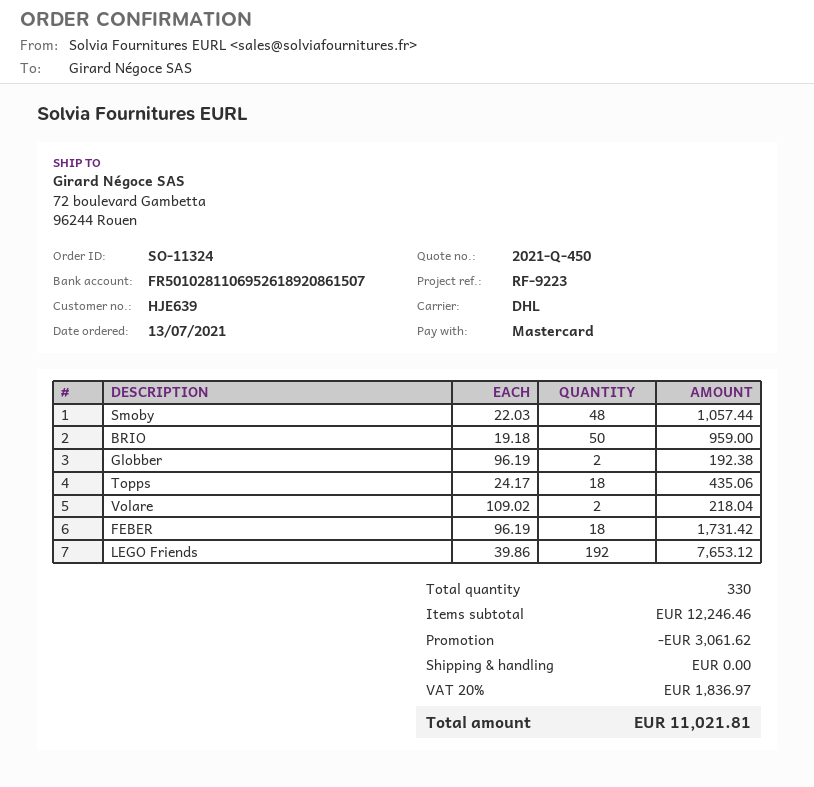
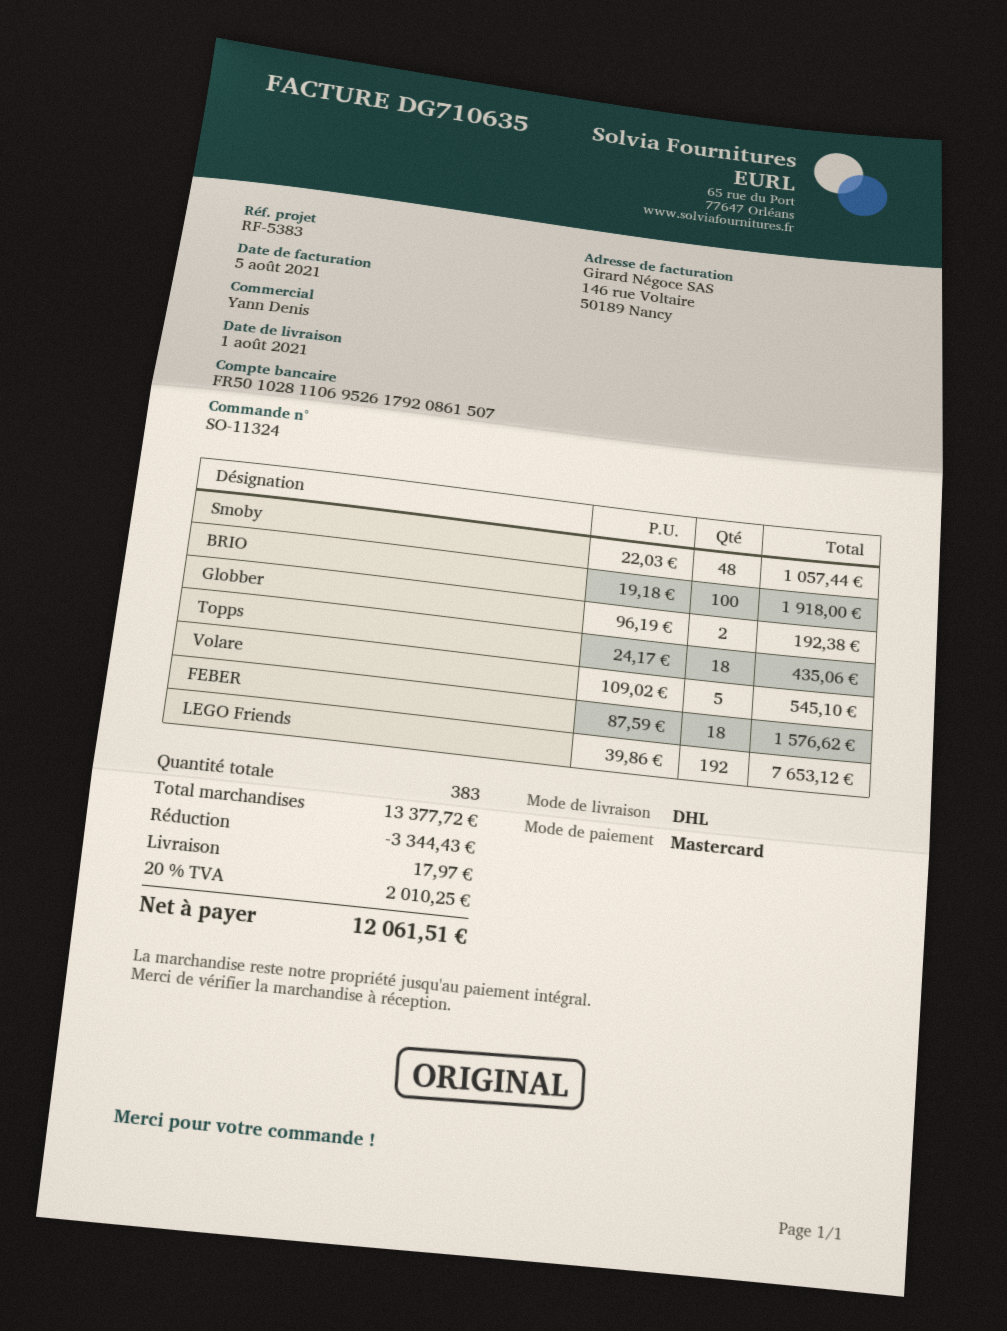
reference: RF-9223 -> RF-5383
bank account: FR5010281106952618920861507 -> FR5010281106952617920861507
BRIO: 50 x 19.18 = 959.00 -> 100 x 19.18 = 1918.00
Volare: 2 x 109.02 = 218.04 -> 5 x 109.02 = 545.10
FEBER: 18 x 96.19 = 1731.42 -> 18 x 87.59 = 1576.62
total quantity: 330 -> 383
subtotal: 12246.46 -> 13377.72
discount: 3061.62 -> 3344.43
shipping: 0.00 -> 17.97
tax: 20% = 1836.97 -> 20% = 2010.25
total: 11021.81 -> 12061.51

